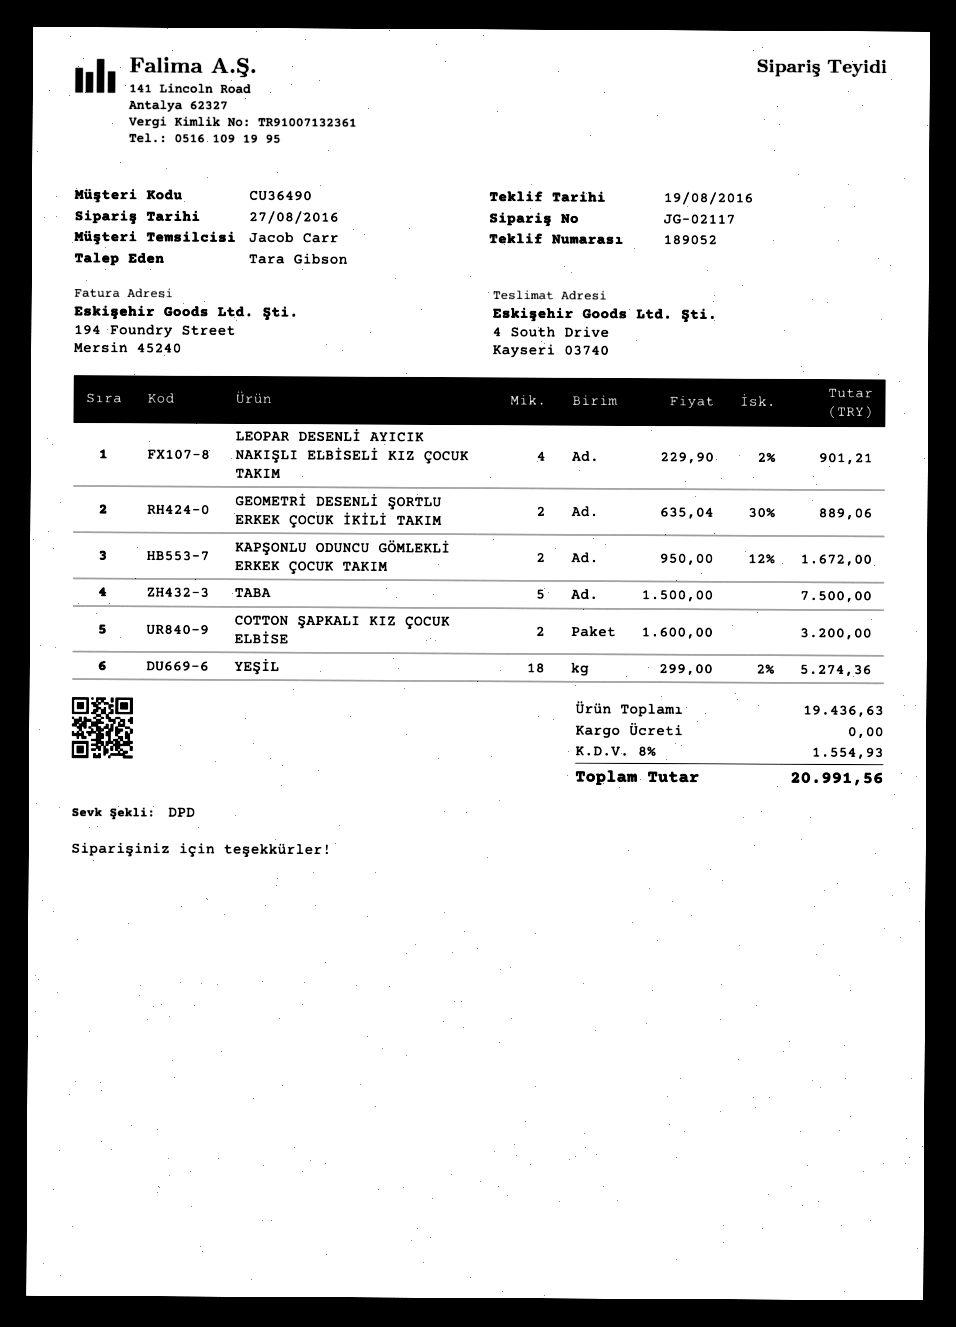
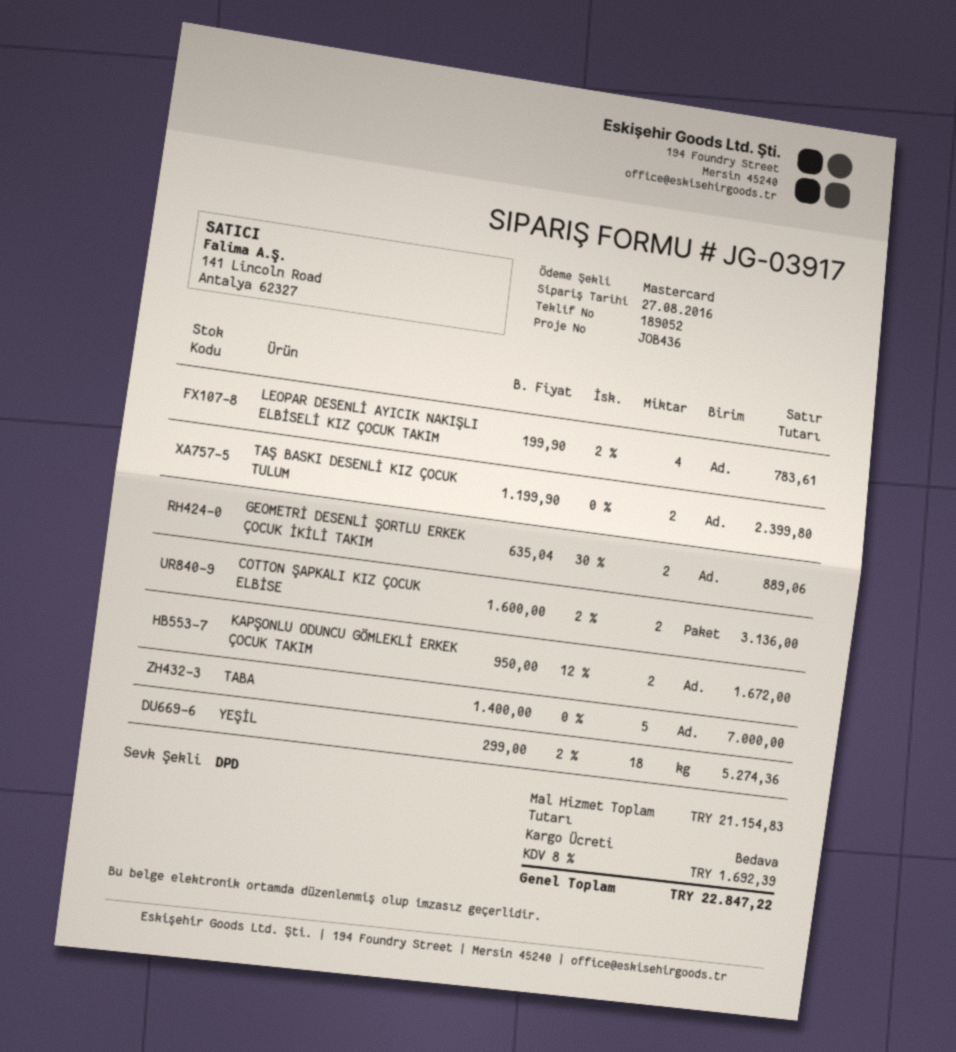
order number: JG-02117 -> JG-03917
LEOPAR DESENLİ AYICIK NAKIŞLI ELBİSELİ KIZ ÇOCUK TAKIM: 4 x 229.90 - 2% = 901.21 -> 4 x 199.90 - 2% = 783.61
TABA: 5 x 1500.00 = 7500.00 -> 5 x 1400.00 = 7000.00
COTTON ŞAPKALI KIZ ÇOCUK ELBİSE: 2 x 1600.00 = 3200.00 -> 2 x 1600.00 - 2% = 3136.00
TAŞ BASKI DESENLİ KIZ ÇOCUK TULUM: none -> 2 x 1199.90 = 2399.80
subtotal: 19436.63 -> 21154.83
tax: 8% = 1554.93 -> 8% = 1692.39
total: 20991.56 -> 22847.22

